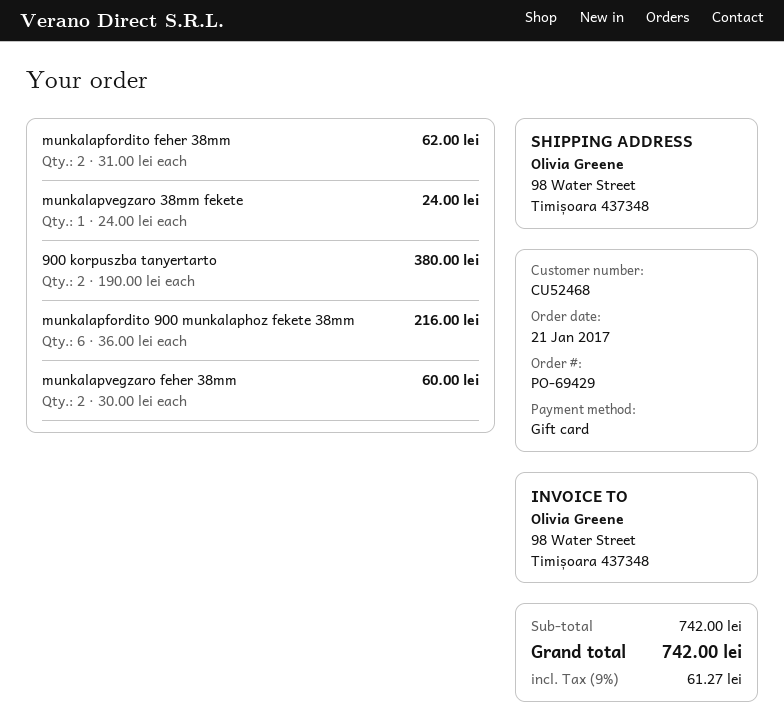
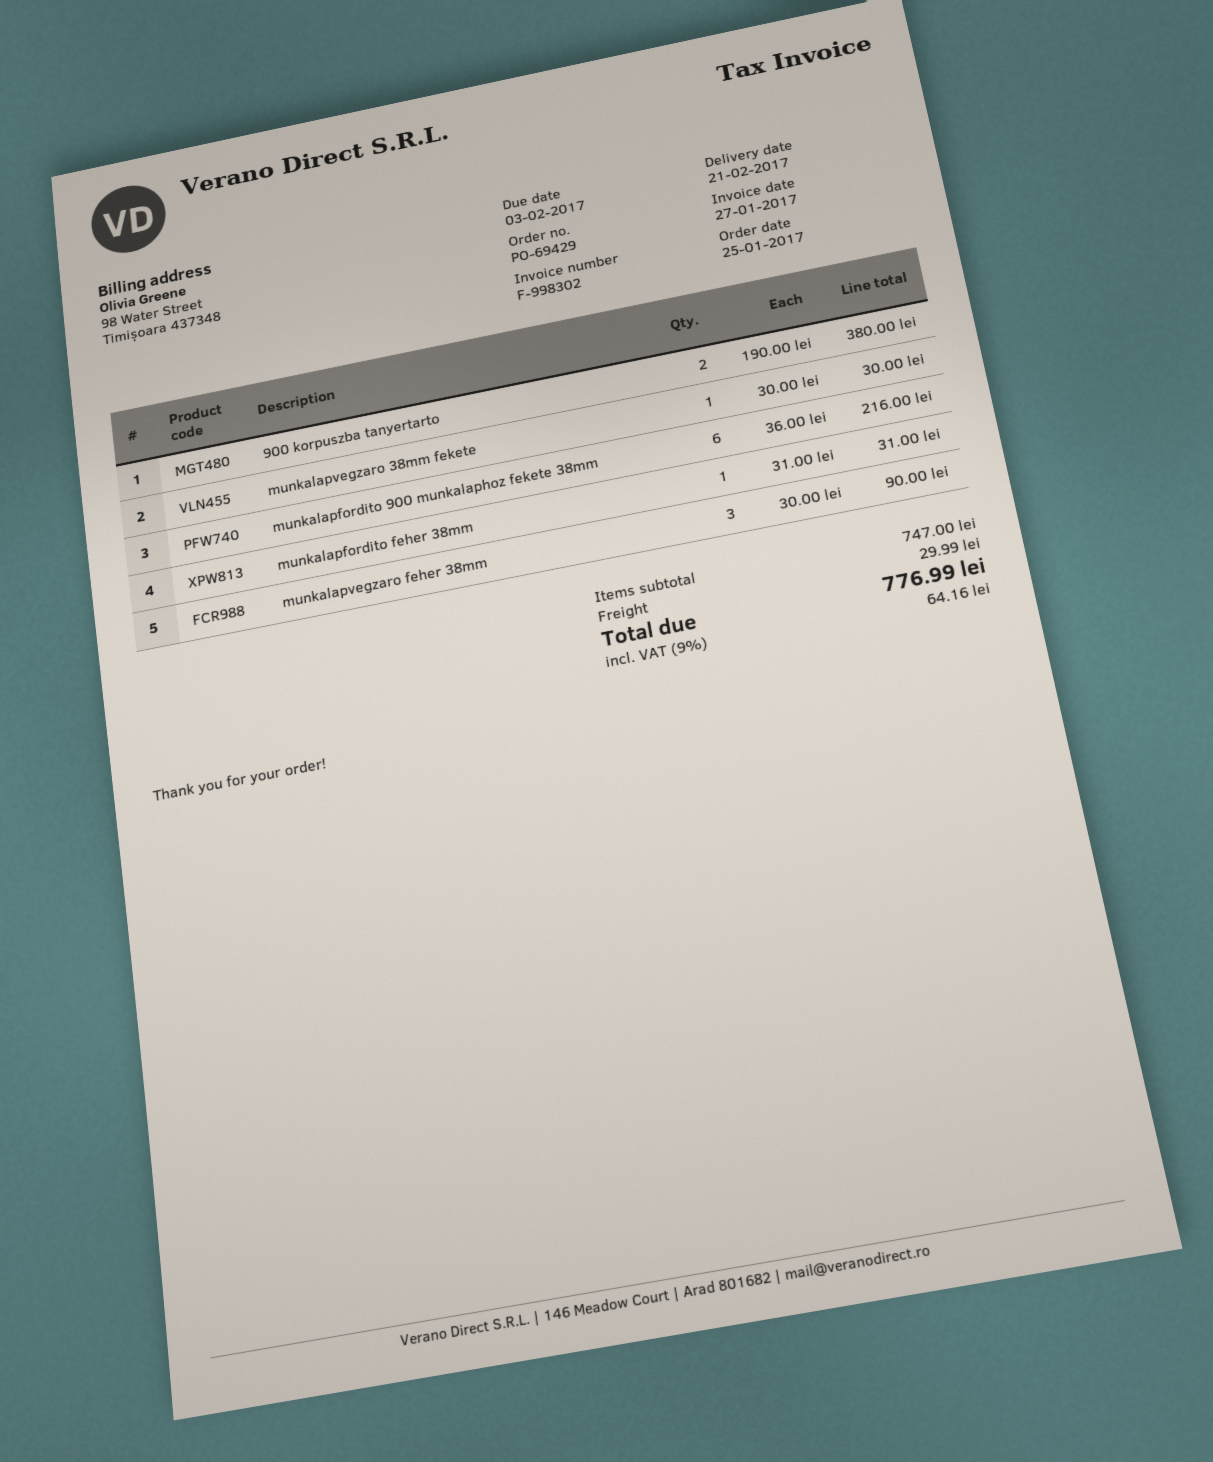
order date: 2017-01-21 -> 2017-01-25
munkalapfordito feher 38mm: 2 x 31.00 = 62.00 -> 1 x 31.00 = 31.00
munkalapvegzaro 38mm fekete: 1 x 24.00 = 24.00 -> 1 x 30.00 = 30.00
munkalapvegzaro feher 38mm: 2 x 30.00 = 60.00 -> 3 x 30.00 = 90.00
subtotal: 742.00 -> 747.00
shipping: none -> 29.99
tax: 9% = 61.27 -> 9% = 64.16
total: 742.00 -> 776.99

